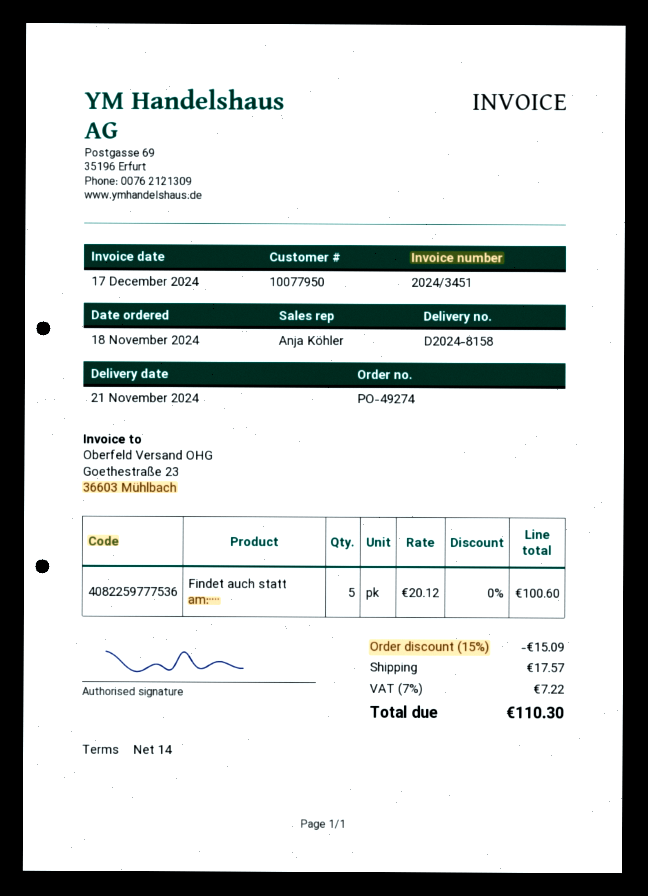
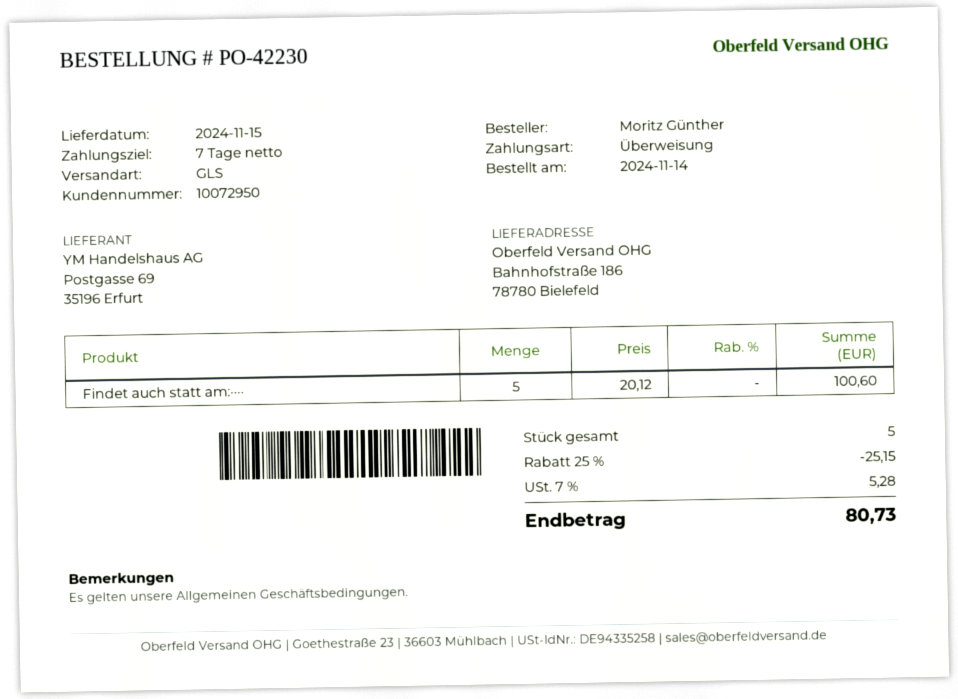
order number: PO-49274 -> PO-42230
order date: 2024-11-18 -> 2024-11-14
delivery date: 2024-11-21 -> 2024-11-15
payment terms: 14 days -> 7 days
customer number: 10077950 -> 10072950
discount: 15% = 15.09 -> 25% = 25.15
shipping: 17.57 -> none
tax: 7% = 7.22 -> 7% = 5.28
total: 110.30 -> 80.73

